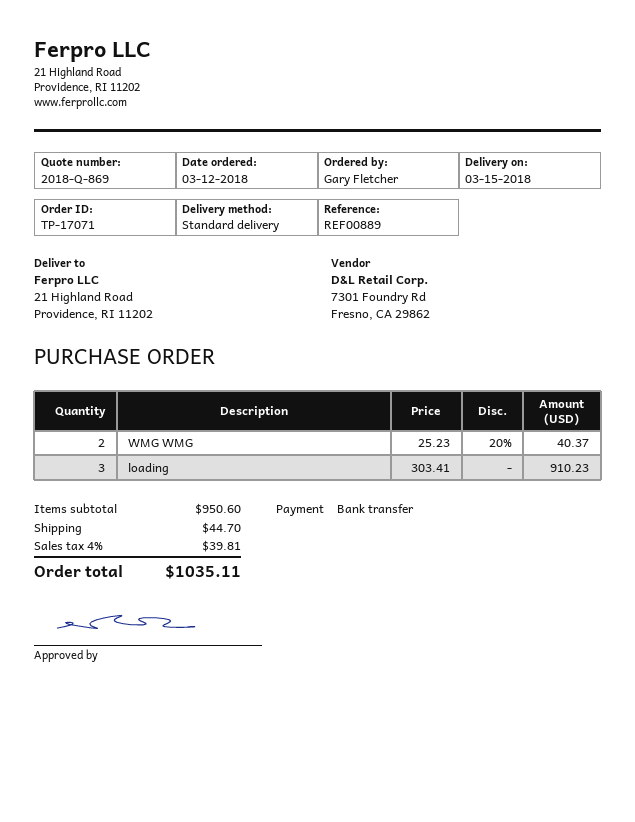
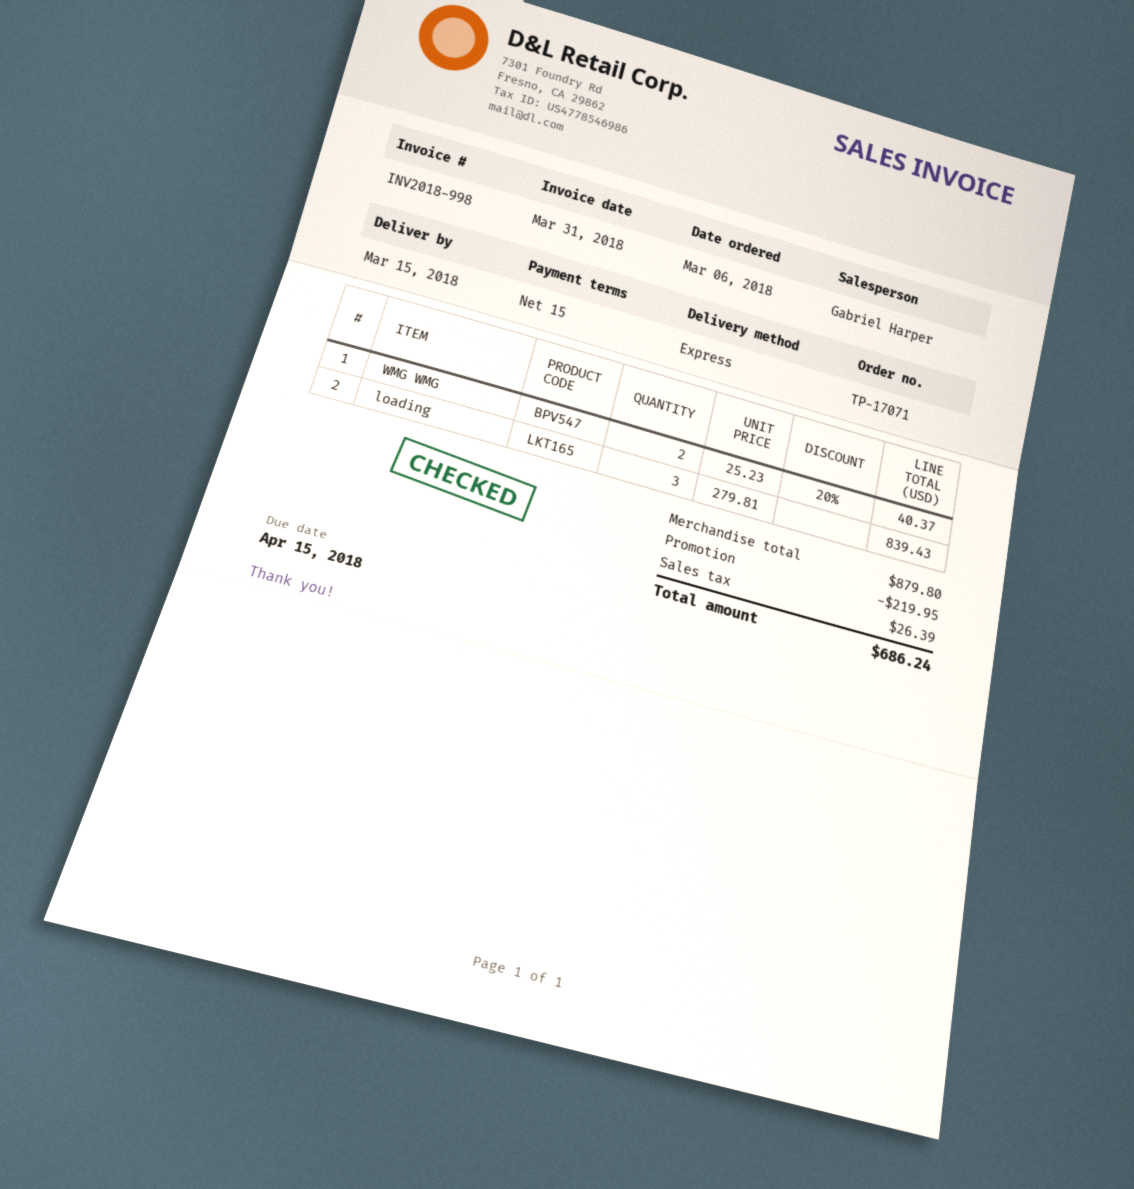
order date: 2018-03-12 -> 2018-03-06
shipping method: standard -> express
loading: 3 x 303.41 = 910.23 -> 3 x 279.81 = 839.43
subtotal: 950.60 -> 879.80
discount: none -> 219.95
shipping: 44.70 -> none
tax: 39.81 -> 26.39
total: 1035.11 -> 686.24

